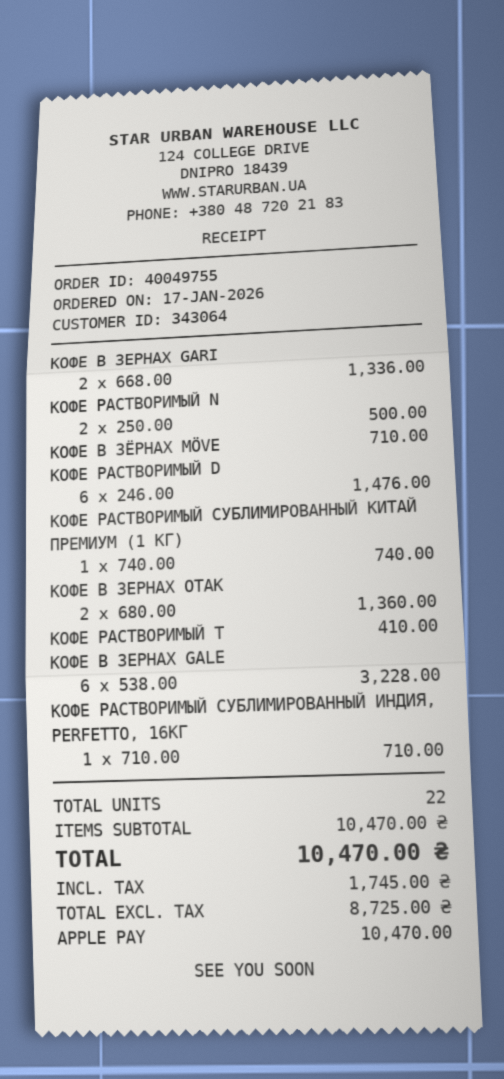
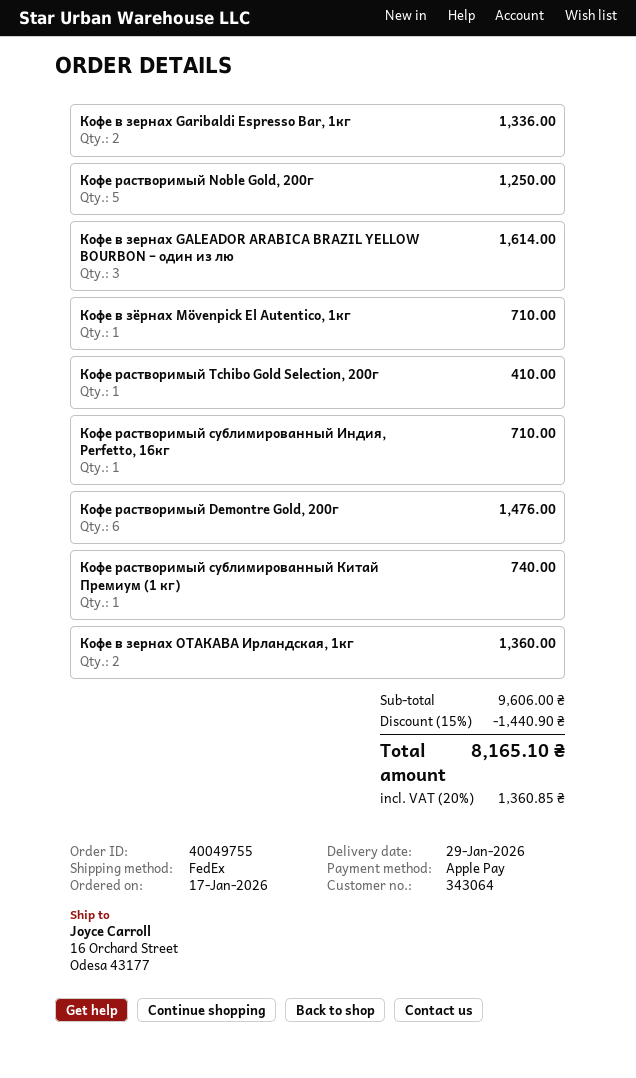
КОФЕ РАСТВОРИМЫЙ N: 2 for 500.00 -> 5 for 1250.00
КОФЕ В ЗЕРНАХ GALE: 6 for 3228.00 -> 3 for 1614.00
subtotal: 10470.00 -> 9606.00
discount: none -> 15% = 1440.90
tax: 1745.00 -> 1360.85
total: 10470.00 -> 8165.10

